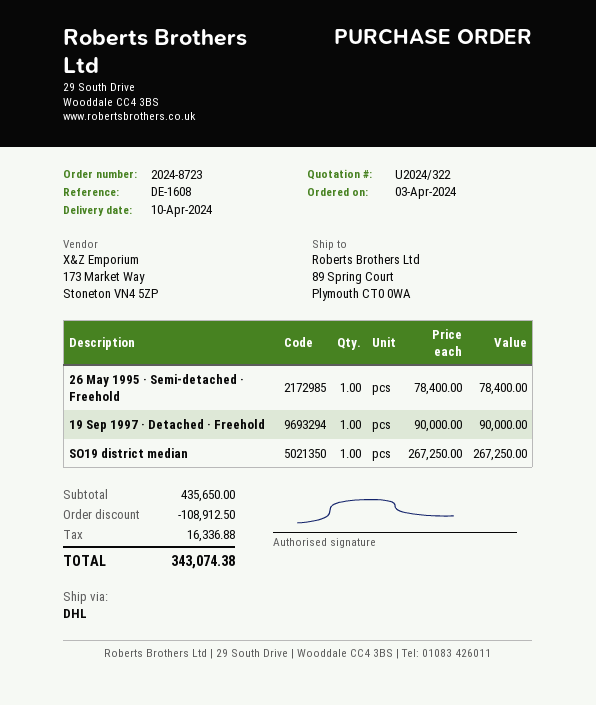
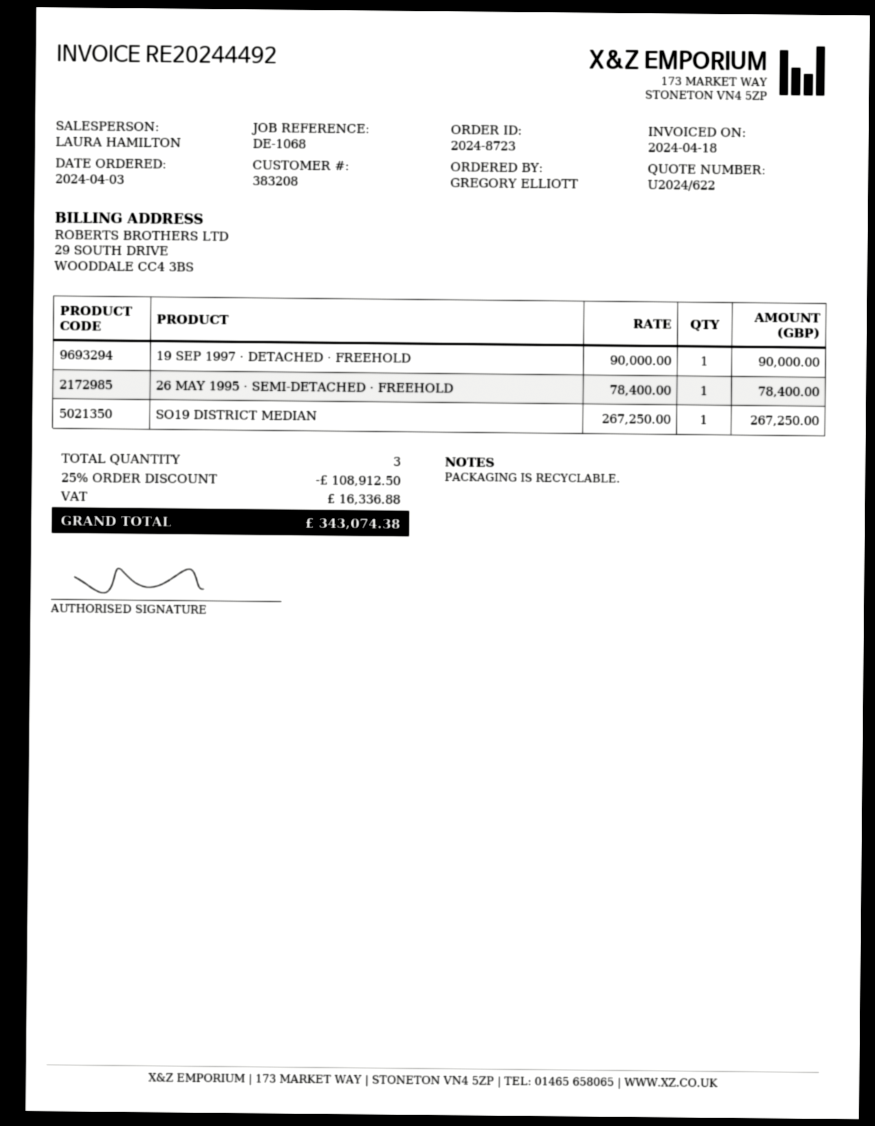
quote number: U2024/322 -> U2024/622
reference: DE-1608 -> DE-1068

